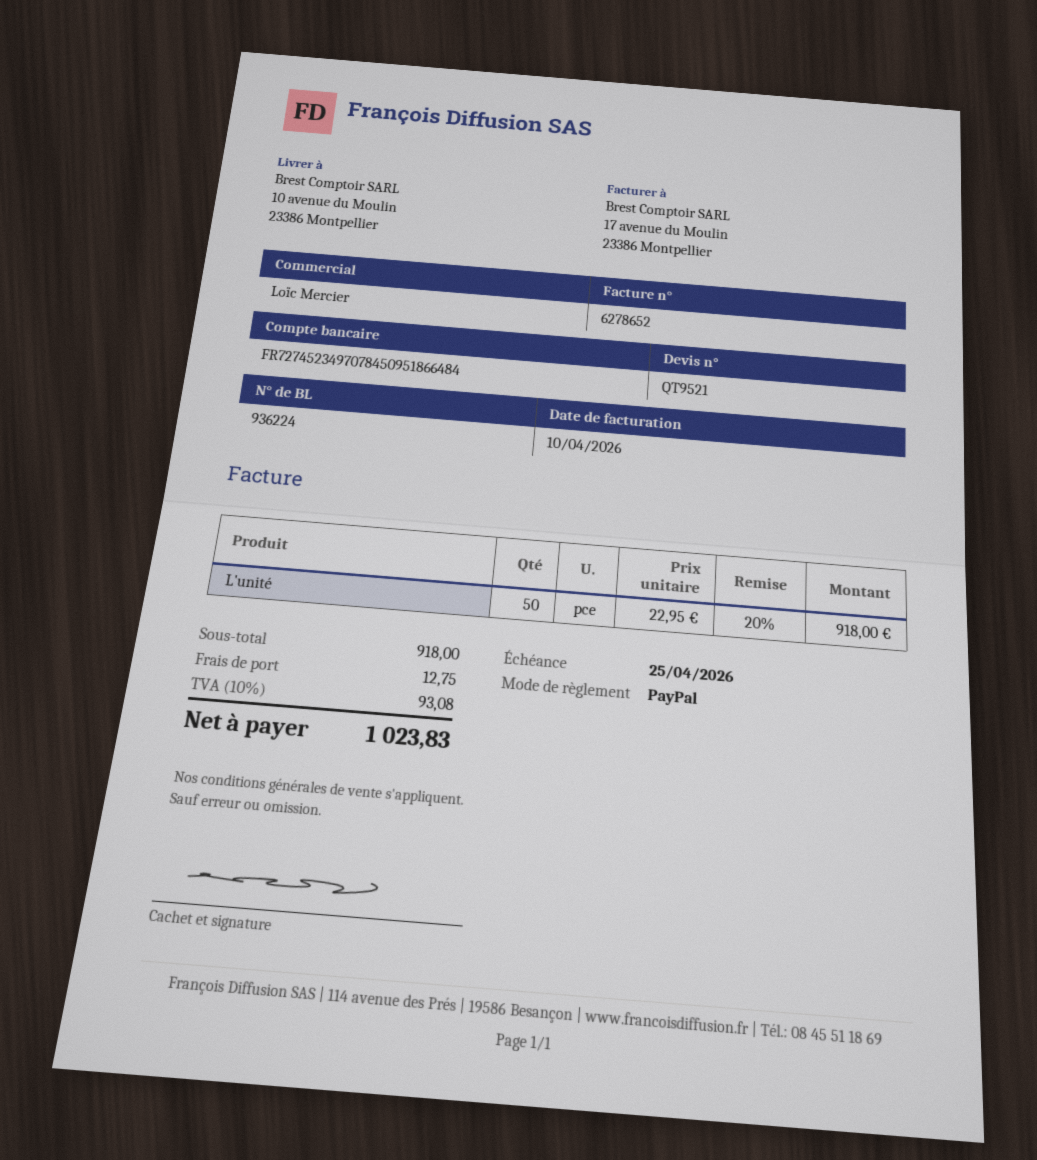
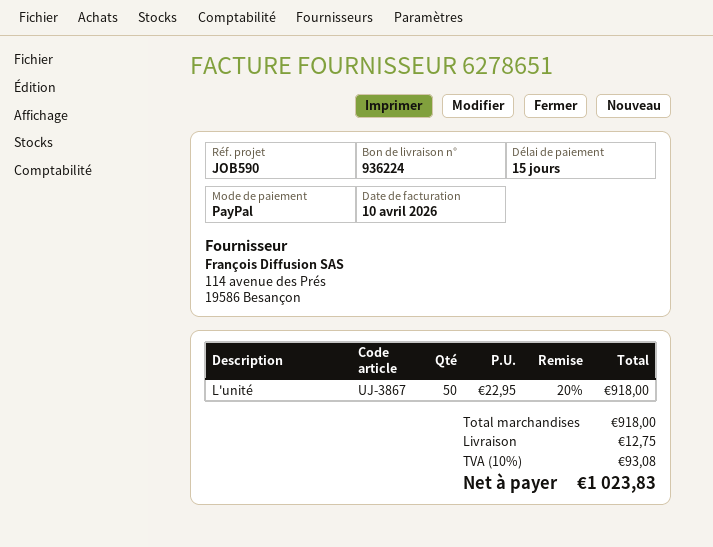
invoice number: 6278652 -> 6278651

